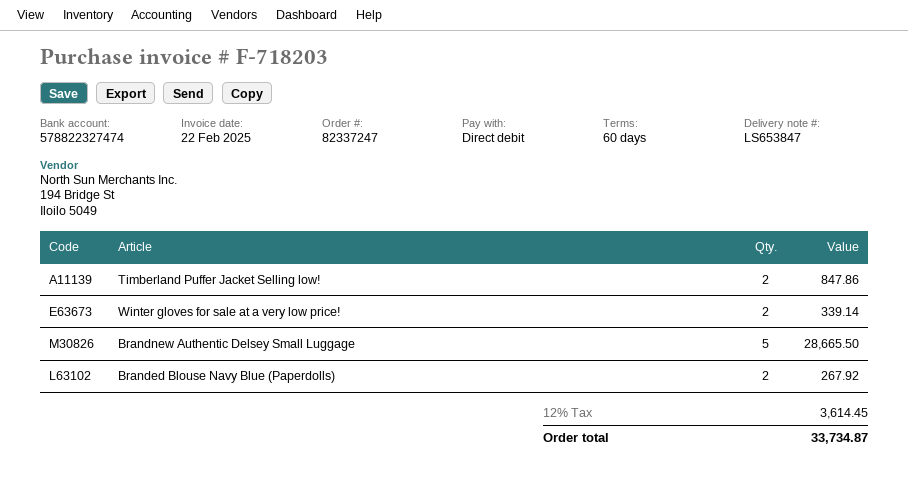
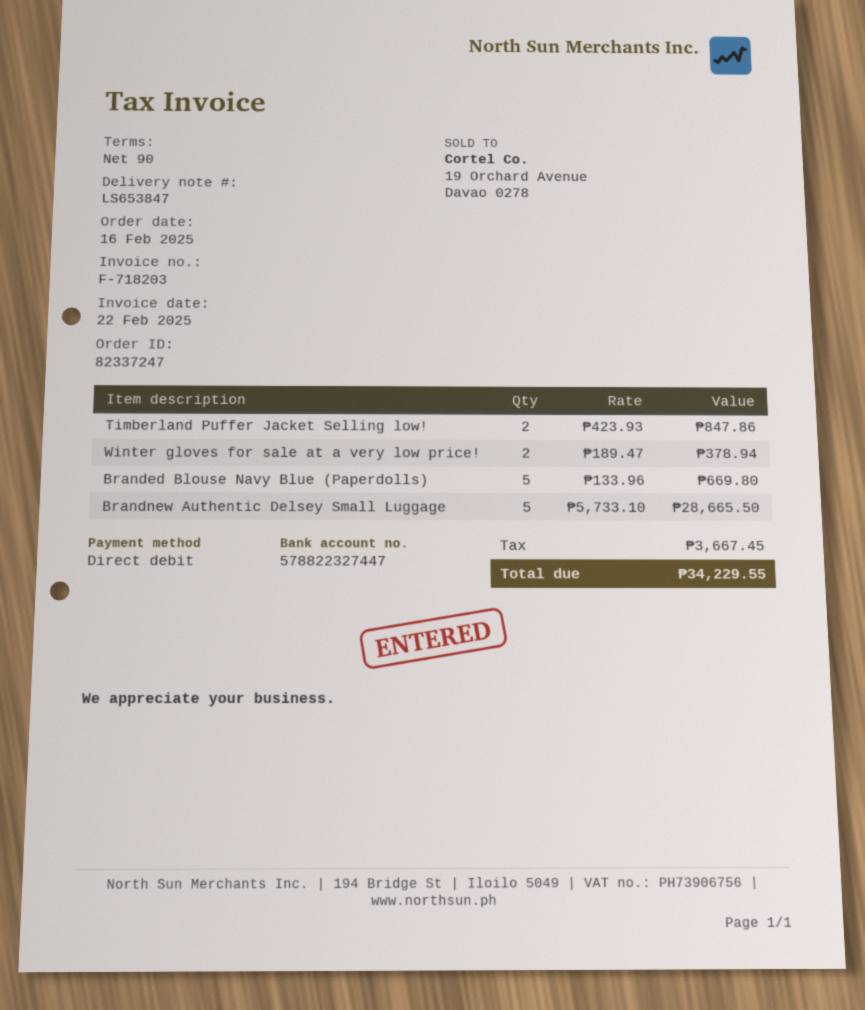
payment terms: 60 days -> 90 days
bank account: 578822327474 -> 578822327447
Winter gloves for sale at a very low price!: 2 for 339.14 -> 2 for 378.94
Branded Blouse Navy Blue (Paperdolls): 2 for 267.92 -> 5 for 669.80
tax: 3614.45 -> 3667.45
total: 33734.87 -> 34229.55

